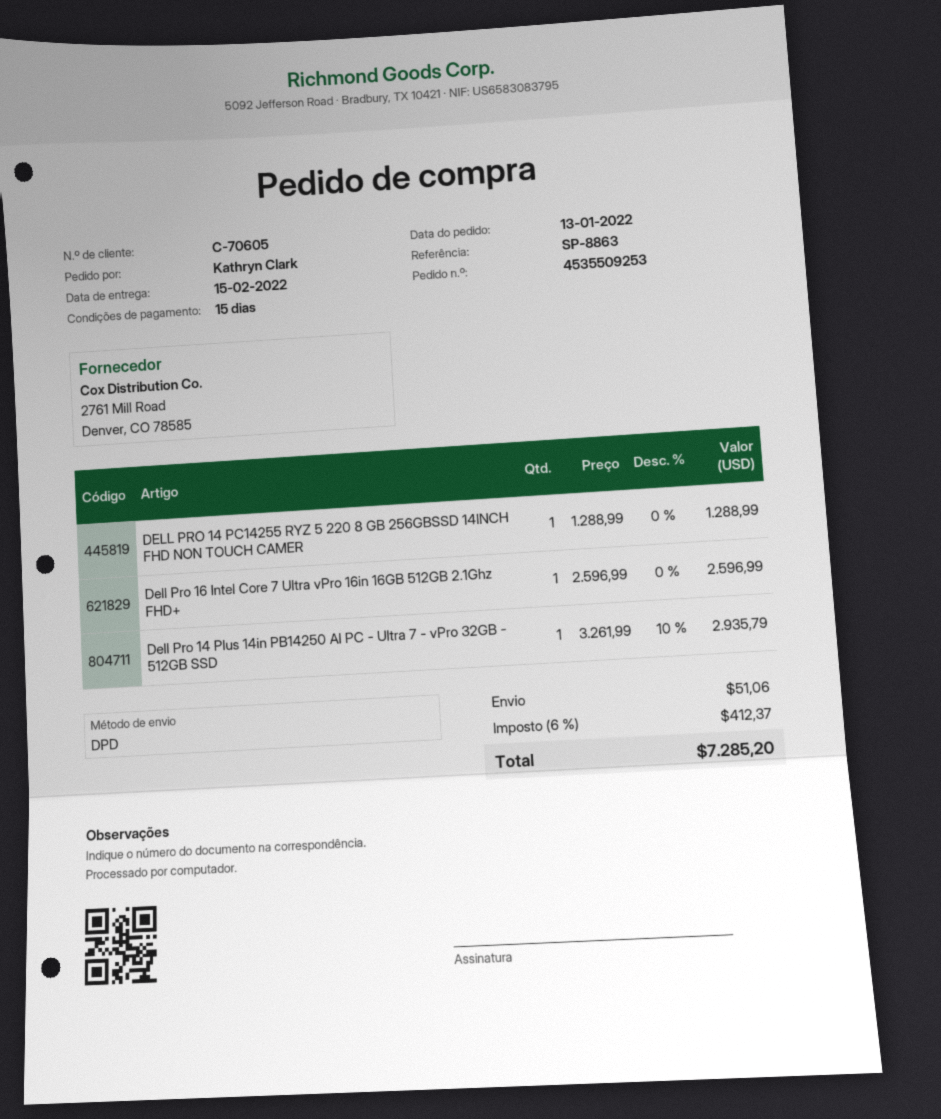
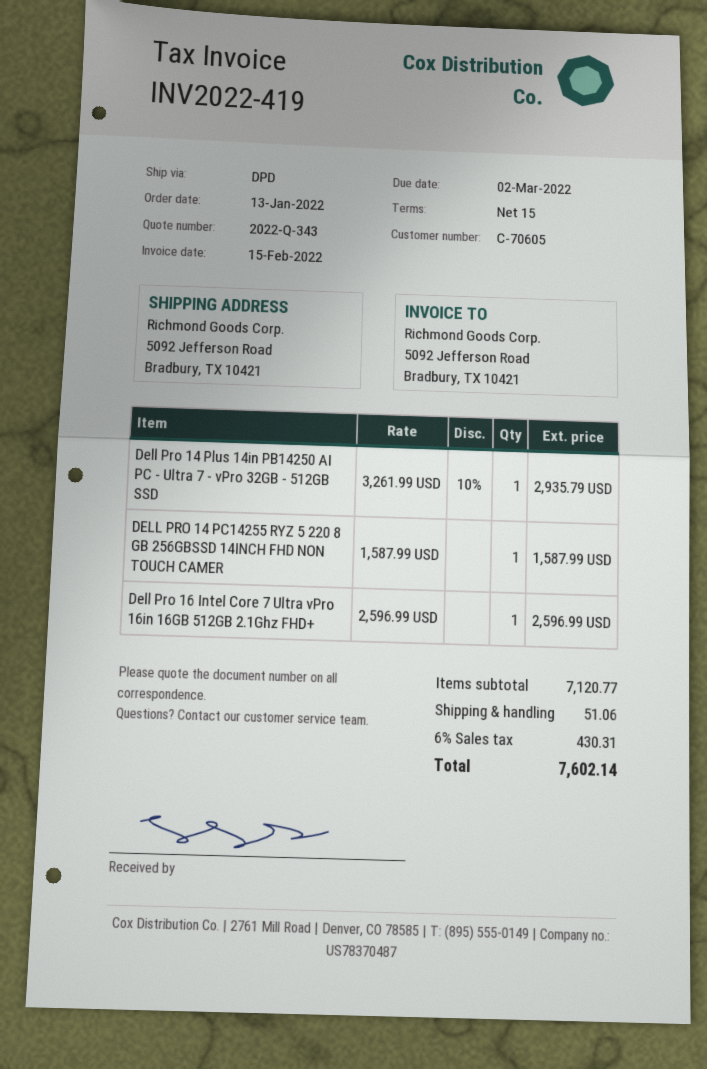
DELL PRO 14 PC14255 RYZ 5 220 8 GB 256GBSSD 14INCH FHD NON TOUCH CAMER: 1 x 1288.99 = 1288.99 -> 1 x 1587.99 = 1587.99
tax: 6% = 412.37 -> 6% = 430.31
total: 7285.20 -> 7602.14

